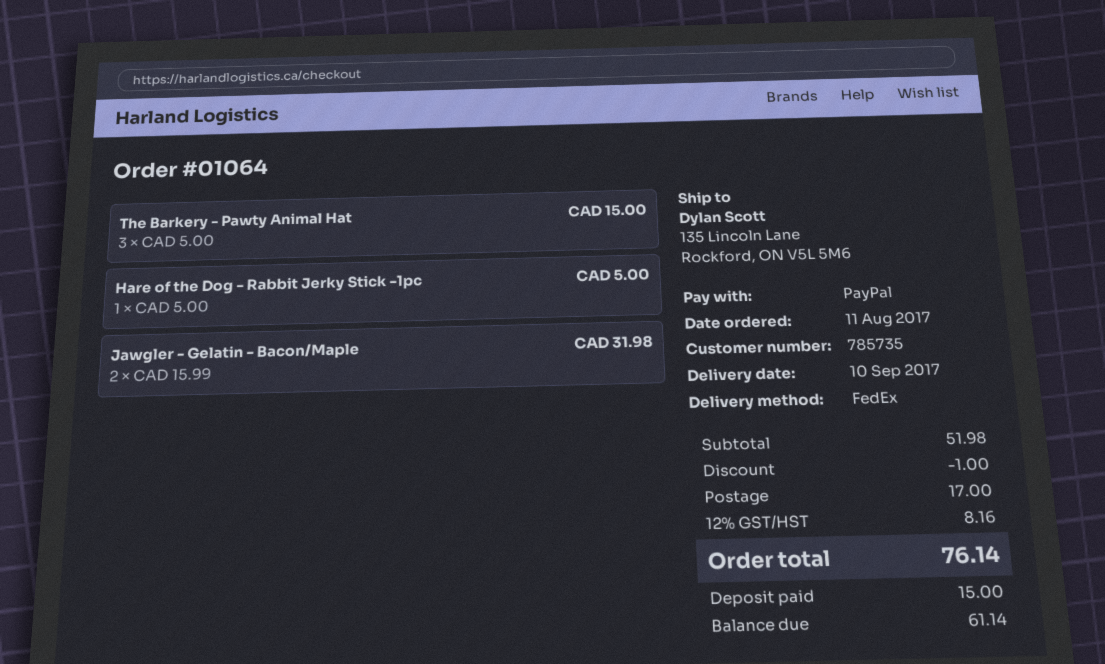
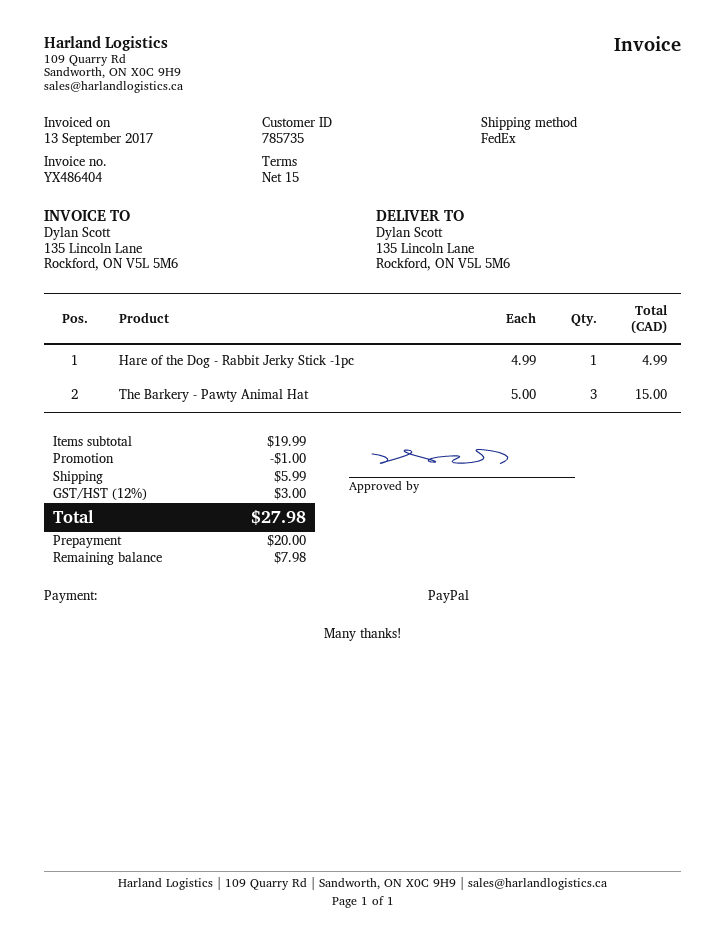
Hare of the Dog - Rabbit Jerky Stick -1pc: 1 x 5.00 = 5.00 -> 1 x 4.99 = 4.99
Jawgler - Gelatin - Bacon/Maple: 2 x 15.99 = 31.98 -> none
subtotal: 51.98 -> 19.99
shipping: 17.00 -> 5.99
tax: 12% = 8.16 -> 12% = 3.00
total: 76.14 -> 27.98
deposit: 15.00 -> 20.00
balance: 61.14 -> 7.98

